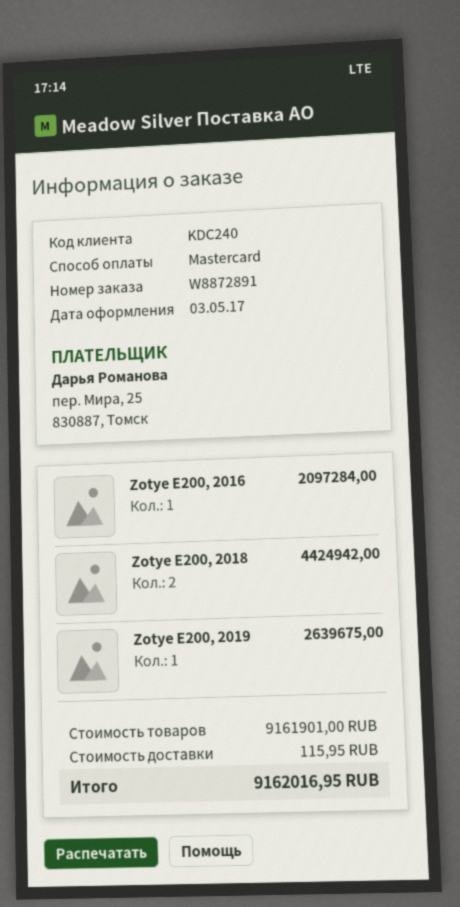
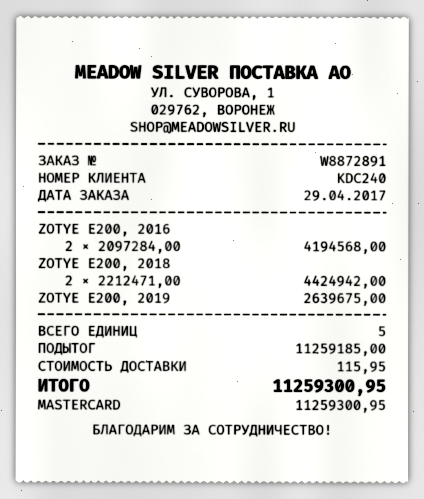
order date: 2017-05-03 -> 2017-04-29
Zotye E200, 2016: 1 for 2097284.00 -> 2 for 4194568.00
subtotal: 9161901.00 -> 11259185.00
total: 9162016.95 -> 11259300.95

